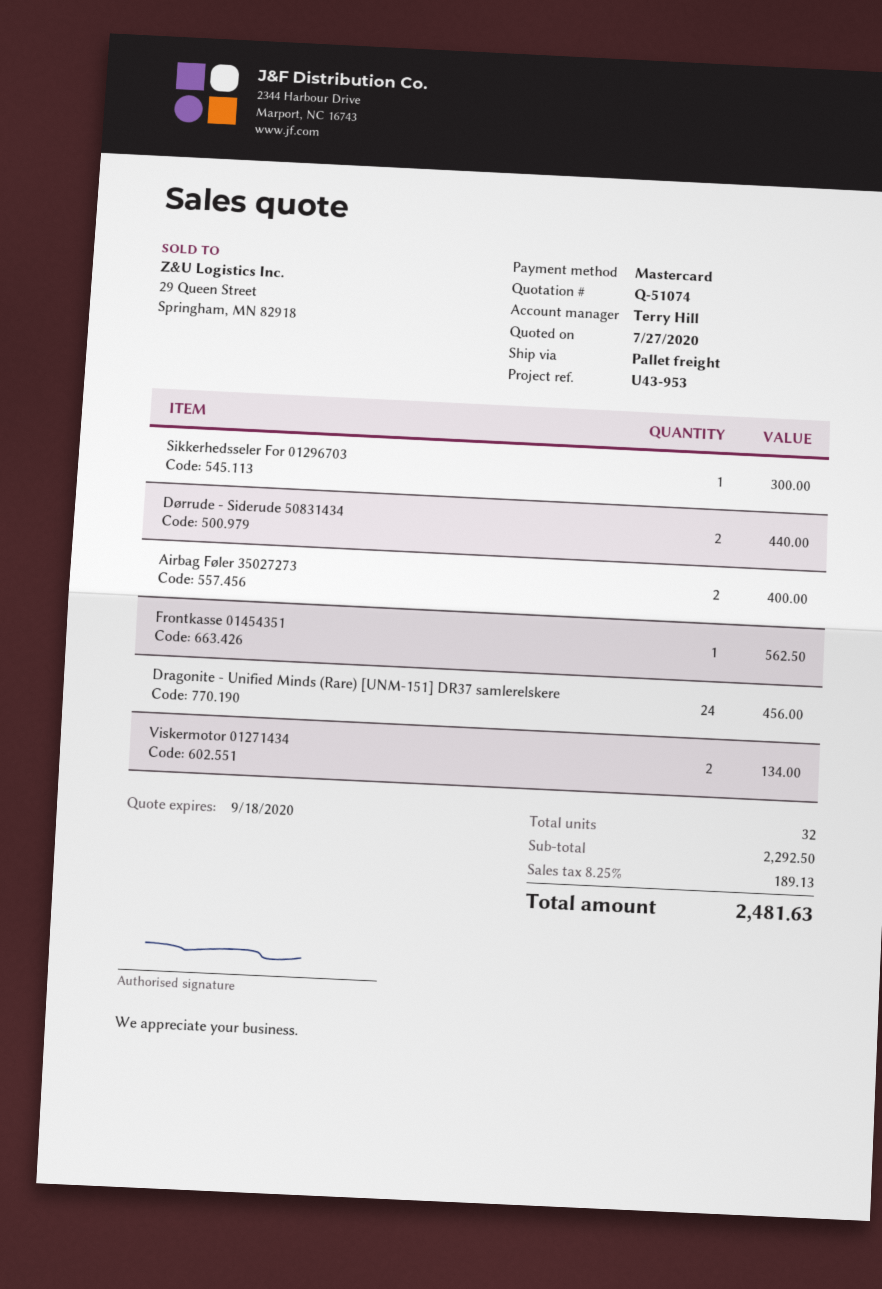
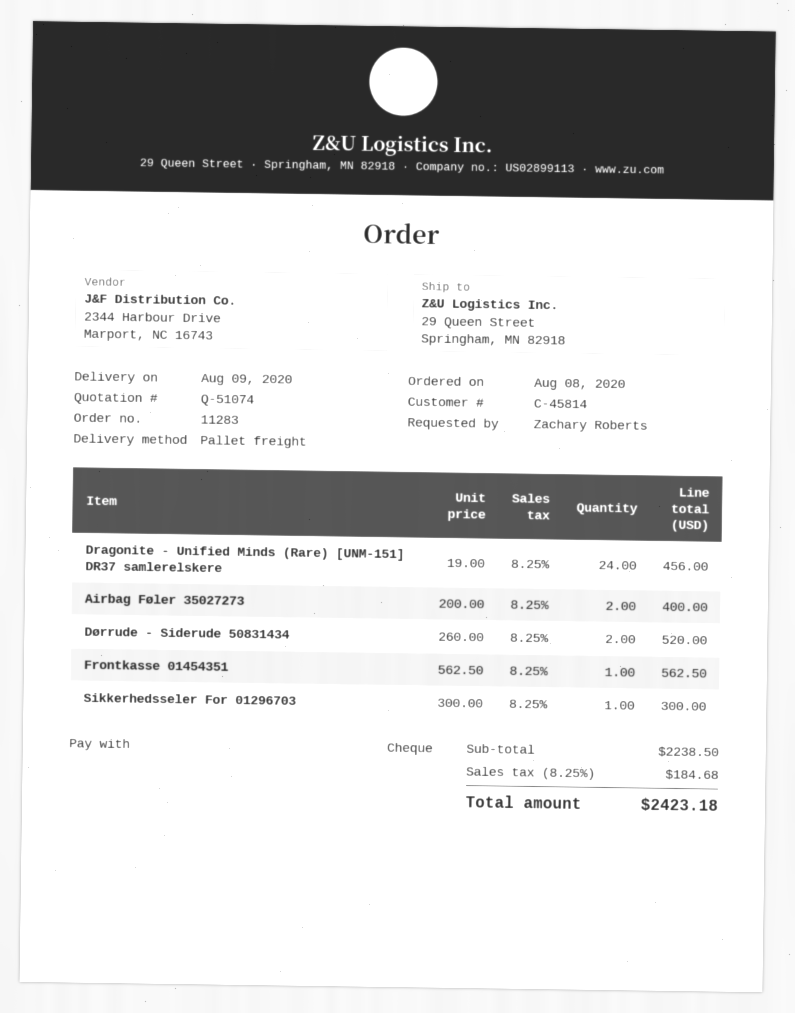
payment method: Mastercard -> cheque
Dørrude - Siderude 50831434: 2 for 440.00 -> 2 for 520.00
Viskermotor 01271434: 2 for 134.00 -> none
subtotal: 2292.50 -> 2238.50
tax: 8.25% = 189.13 -> 8.25% = 184.68
total: 2481.63 -> 2423.18

